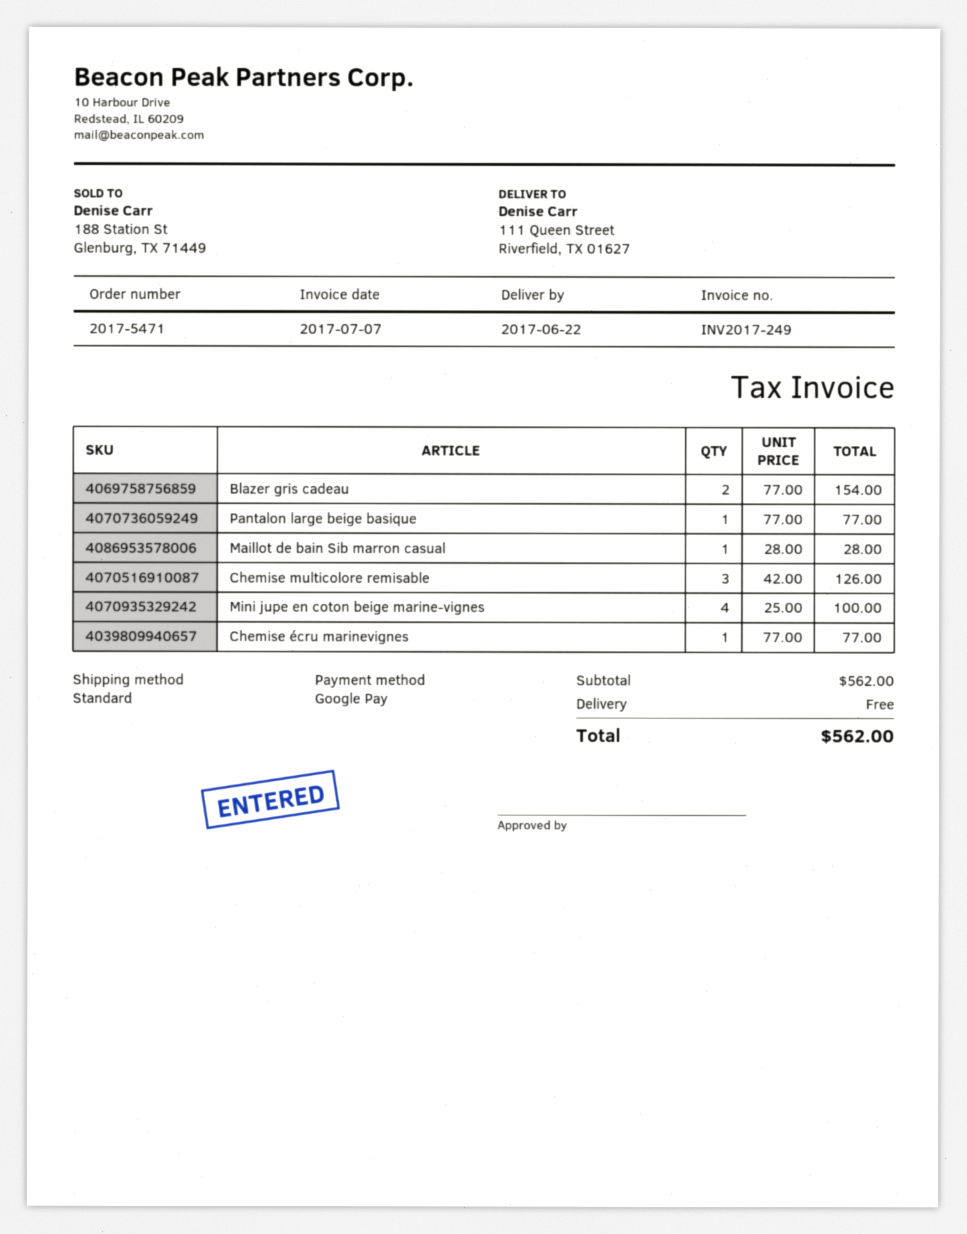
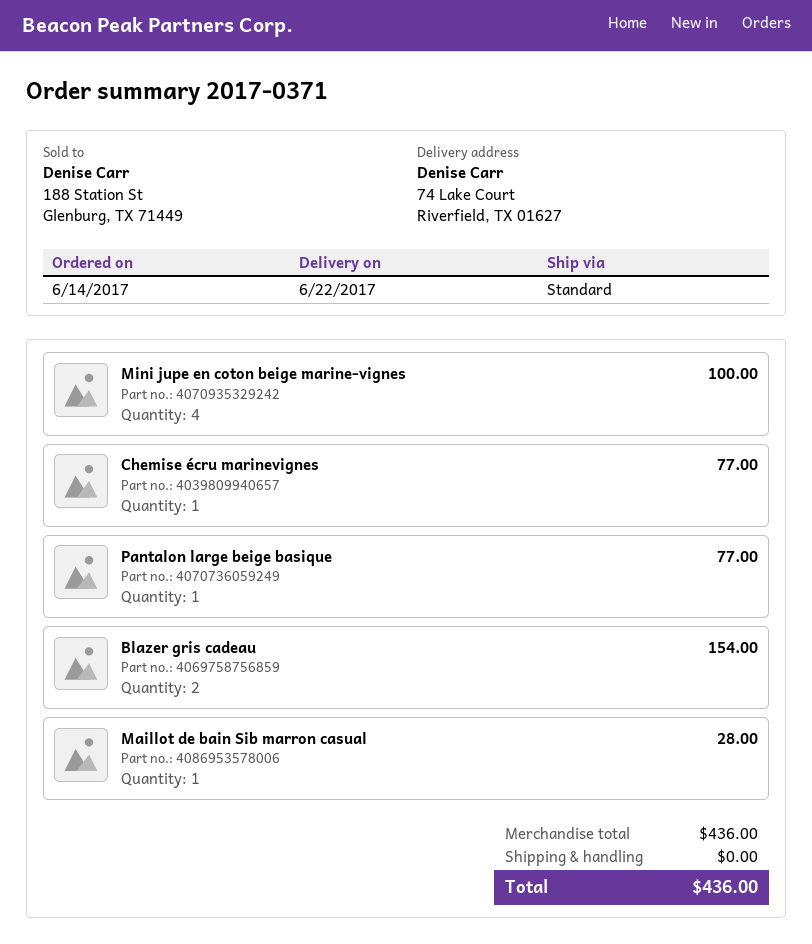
order number: 2017-5471 -> 2017-0371
ship to: 111 Queen Street, Riverfield, TX 01627 -> 74 Lake Court, Riverfield, TX 01627
Chemise multicolore remisable: 3 for 126.00 -> none
subtotal: 562.00 -> 436.00
total: 562.00 -> 436.00

